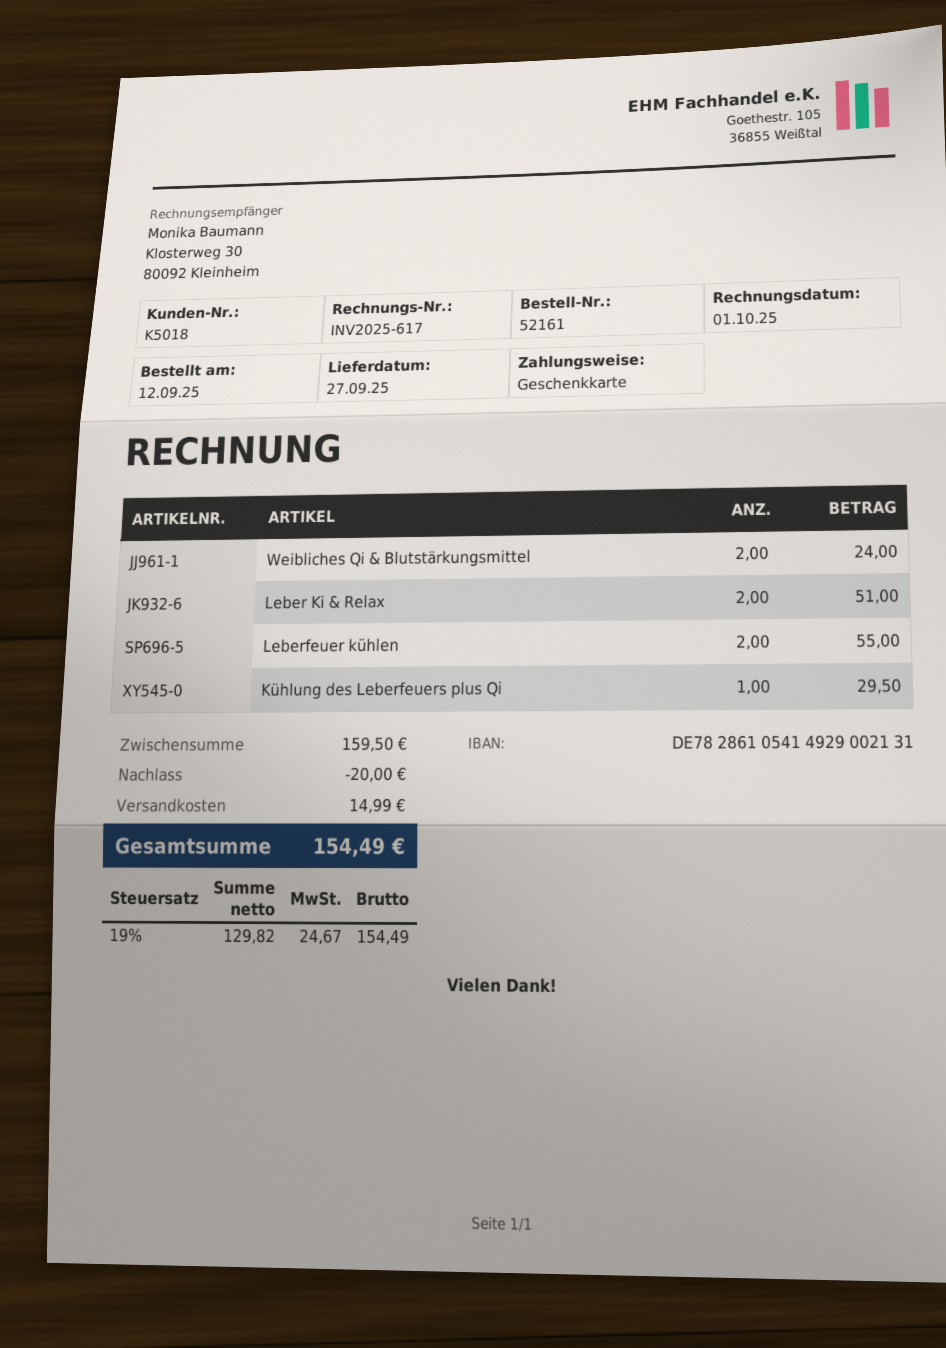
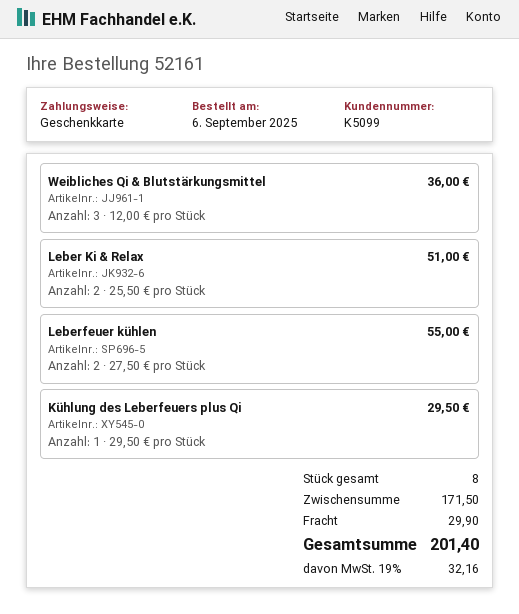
order date: 2025-09-12 -> 2025-09-06
customer number: K5018 -> K5099
Weibliches Qi & Blutstärkungsmittel: 2 for 24.00 -> 3 for 36.00
subtotal: 159.50 -> 171.50
discount: 20.00 -> none
shipping: 14.99 -> 29.90
tax: 19% = 24.67 -> 19% = 32.16
total: 154.49 -> 201.40

